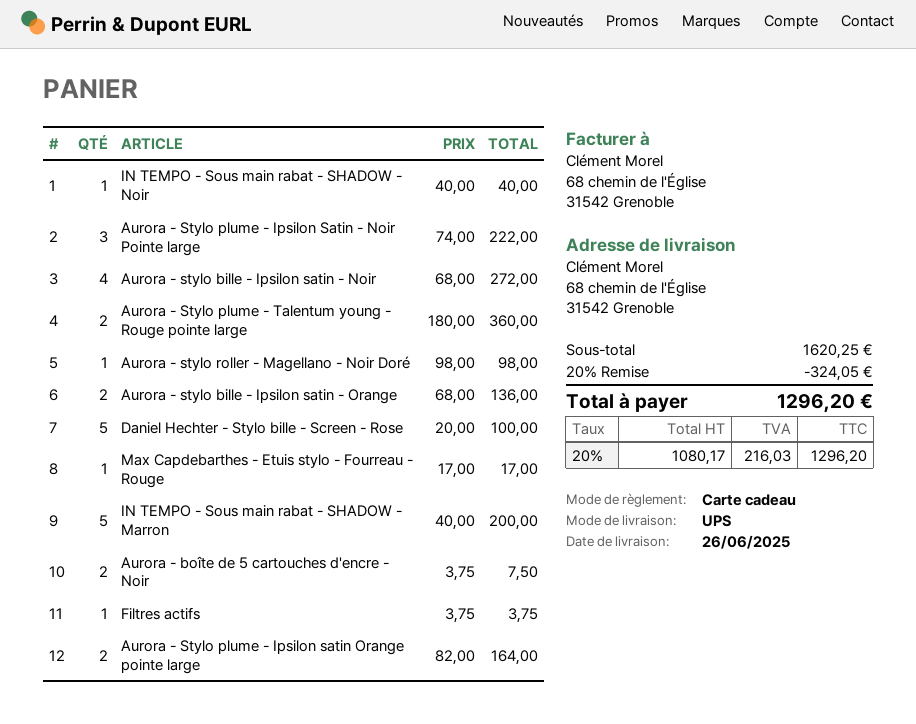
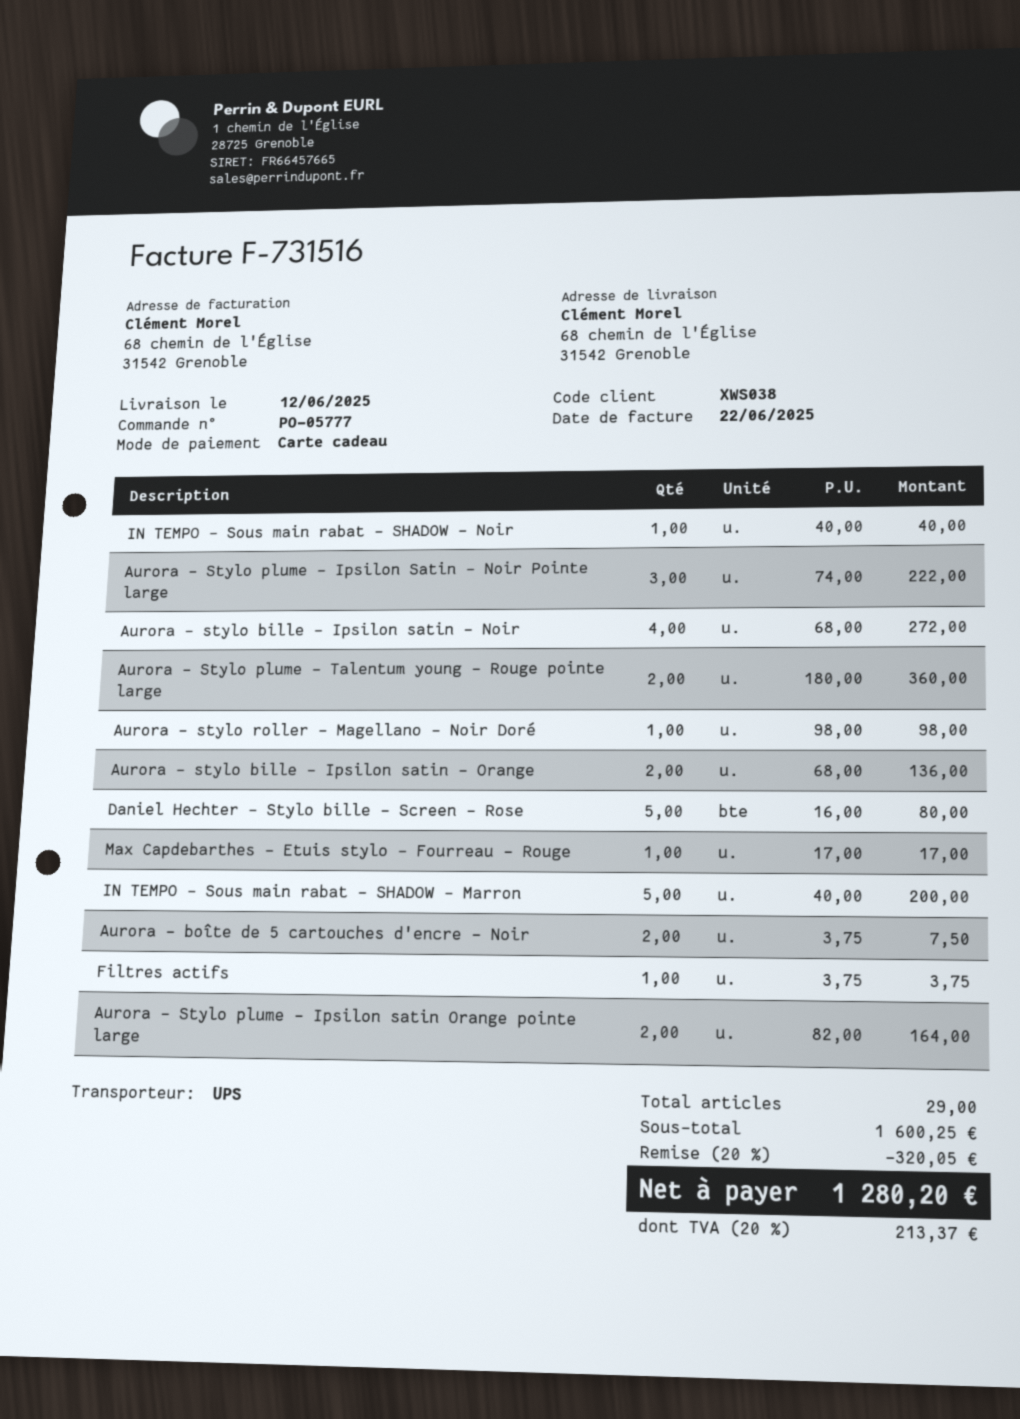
delivery date: 2025-06-26 -> 2025-06-12
Daniel Hechter - Stylo bille - Screen - Rose: 5 x 20.00 = 100.00 -> 5 x 16.00 = 80.00
subtotal: 1620.25 -> 1600.25
discount: 20% = 324.05 -> 20% = 320.05
tax: 20% = 216.03 -> 20% = 213.37
total: 1296.20 -> 1280.20

